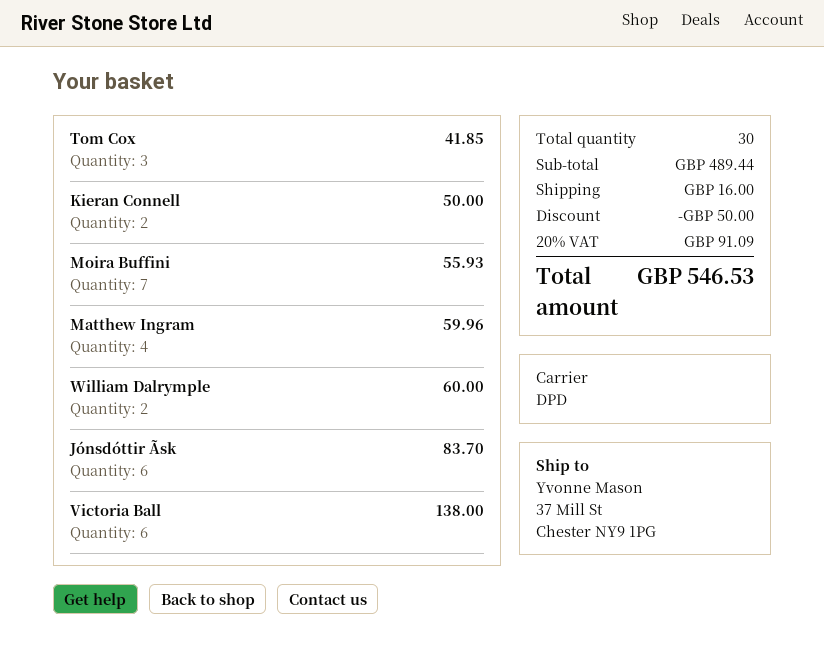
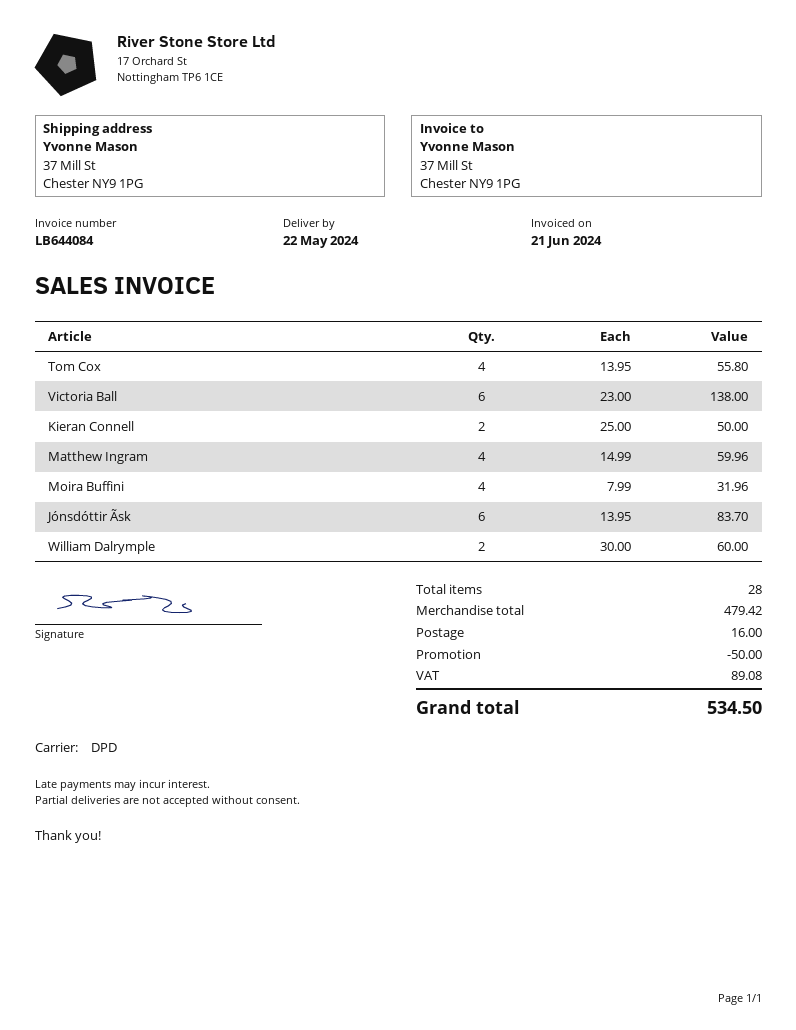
Tom Cox: 3 for 41.85 -> 4 for 55.80
Moira Buffini: 7 for 55.93 -> 4 for 31.96
total quantity: 30 -> 28
subtotal: 489.44 -> 479.42
tax: 91.09 -> 89.08
total: 546.53 -> 534.50

